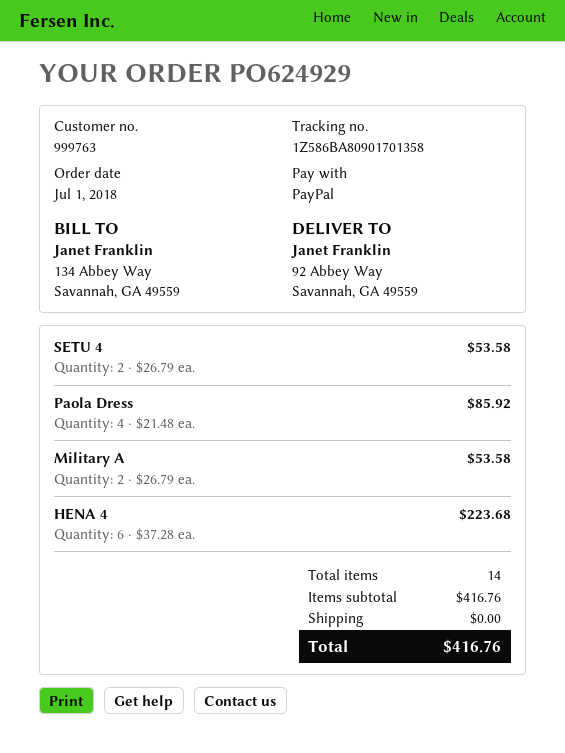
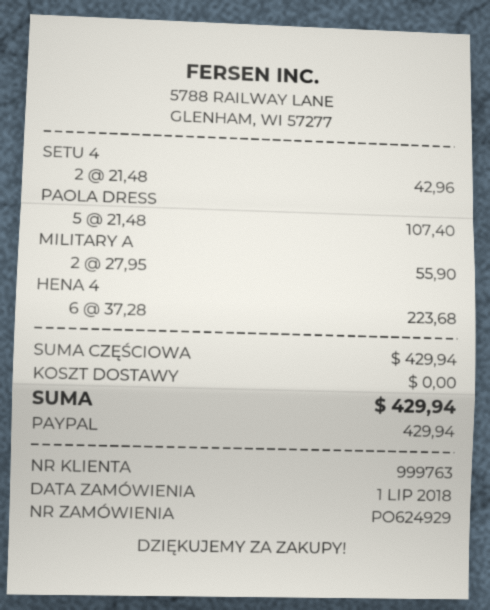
SETU 4: 2 x 26.79 = 53.58 -> 2 x 21.48 = 42.96
Paola Dress: 4 x 21.48 = 85.92 -> 5 x 21.48 = 107.40
Military A: 2 x 26.79 = 53.58 -> 2 x 27.95 = 55.90
subtotal: 416.76 -> 429.94
total: 416.76 -> 429.94

